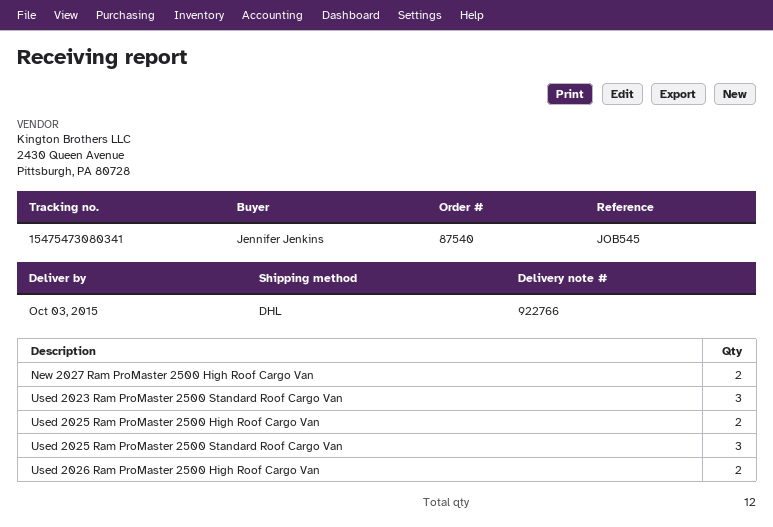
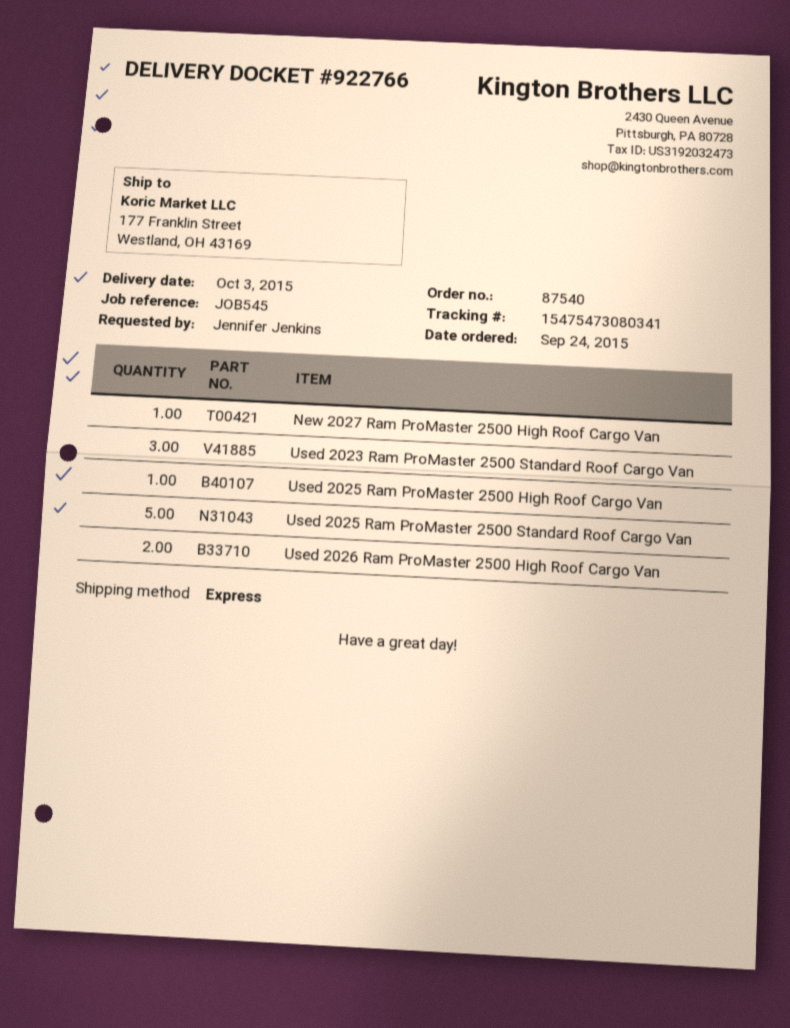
shipping method: DHL -> express
New 2027 Ram ProMaster 2500 High Roof Cargo Van: 2 -> 1
Used 2025 Ram ProMaster 2500 High Roof Cargo Van: 2 -> 1
Used 2025 Ram ProMaster 2500 Standard Roof Cargo Van: 3 -> 5

